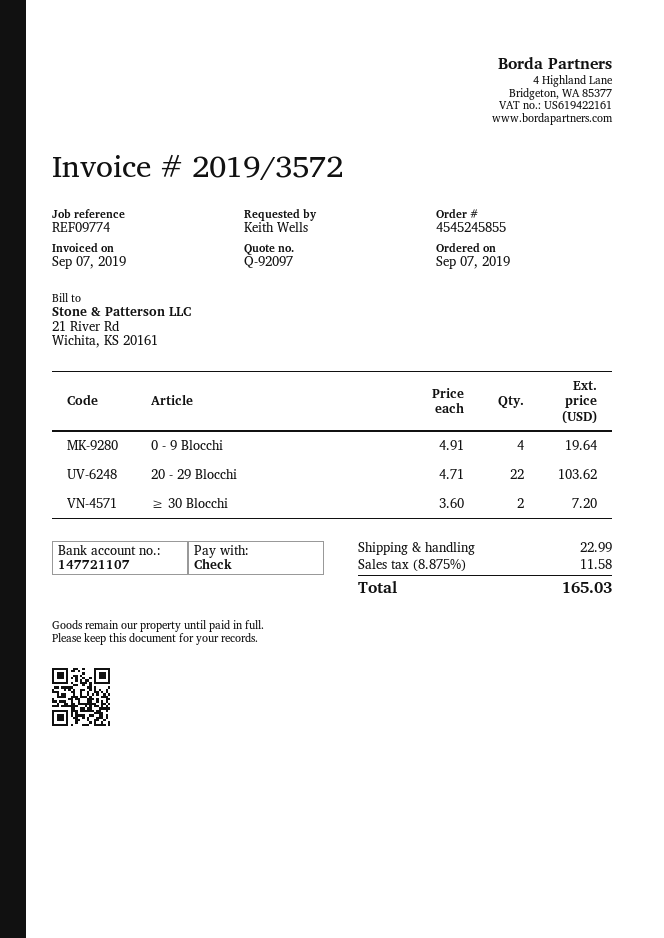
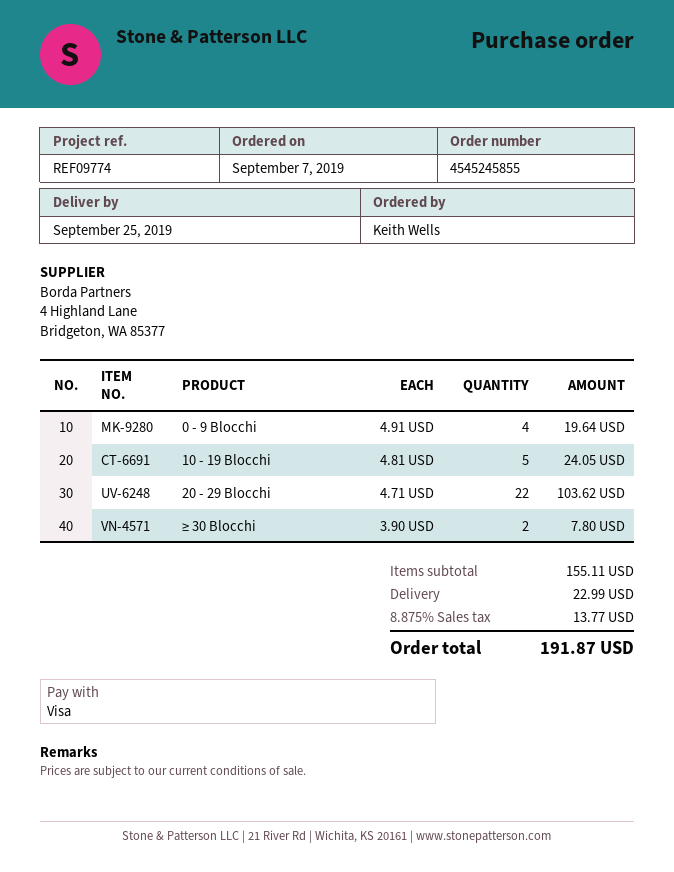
payment method: cheque -> Visa
≥ 30 Blocchi: 2 x 3.60 = 7.20 -> 2 x 3.90 = 7.80
10 - 19 Blocchi: none -> 5 x 4.81 = 24.05
tax: 8.875% = 11.58 -> 8.875% = 13.77
total: 165.03 -> 191.87

